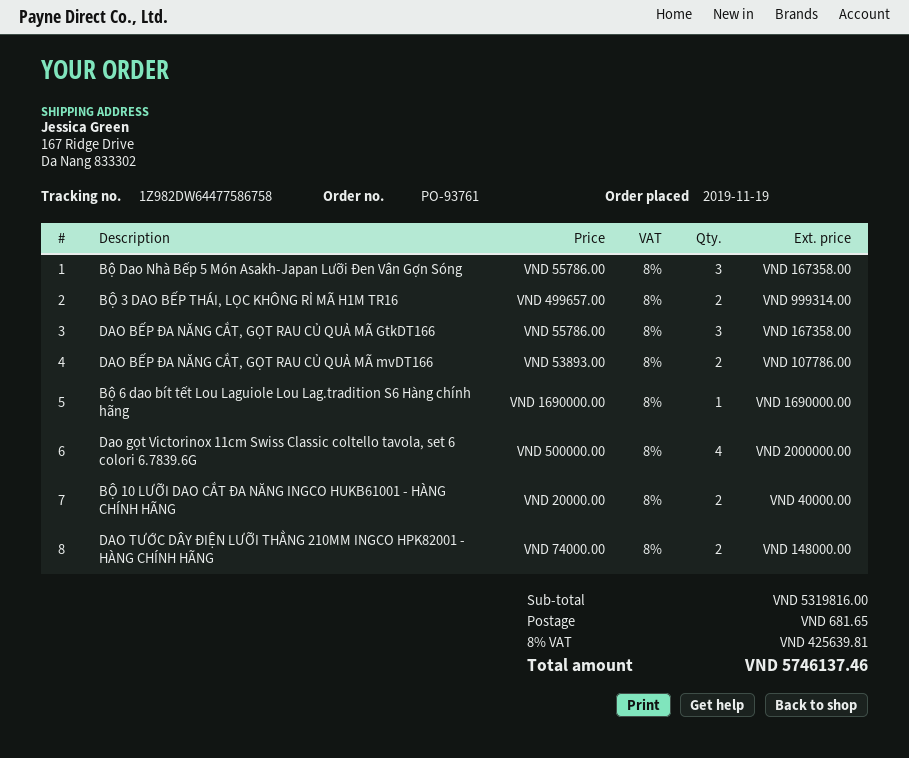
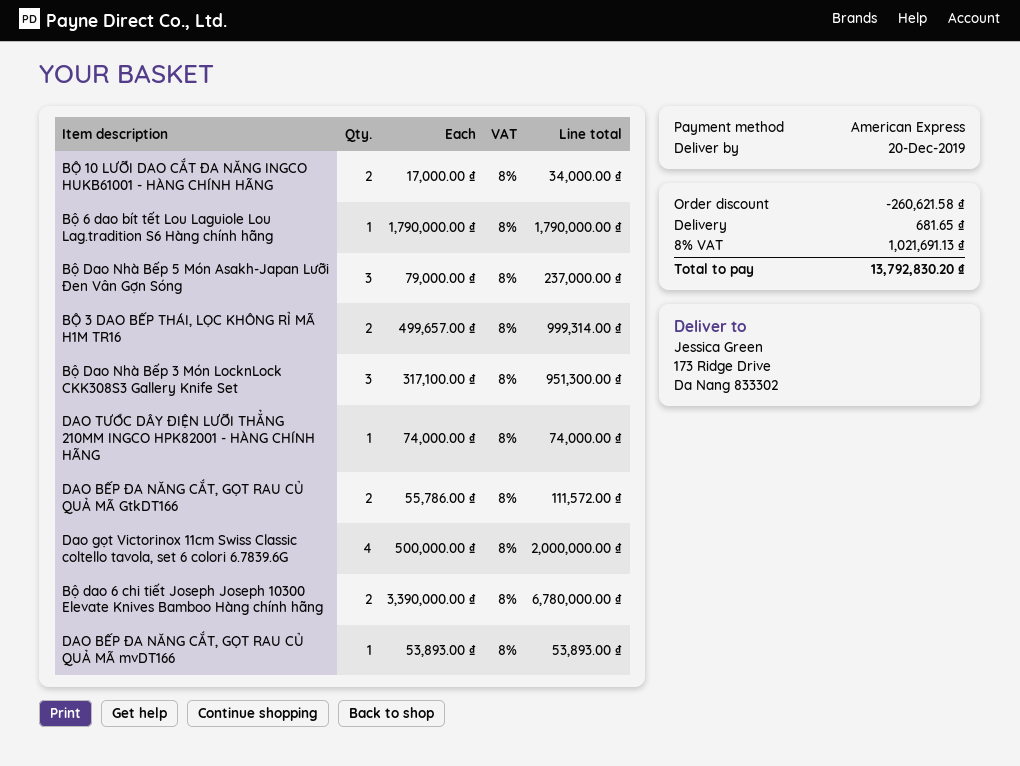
ship to: 167 Ridge Drive, Da Nang 833302 -> 173 Ridge Drive, Da Nang 833302
Bộ Dao Nhà Bếp 5 Món Asakh-Japan Lưỡi Đen Vân Gợn Sóng: 3 x 55786.00 = 167358.00 -> 3 x 79000.00 = 237000.00
DAO BẾP ĐA NĂNG CẮT, GỌT RAU CỦ QUẢ MÃ GtkDT166: 3 x 55786.00 = 167358.00 -> 2 x 55786.00 = 111572.00
DAO BẾP ĐA NĂNG CẮT, GỌT RAU CỦ QUẢ MÃ mvDT166: 2 x 53893.00 = 107786.00 -> 1 x 53893.00 = 53893.00
Bộ 6 dao bít tết Lou Laguiole Lou Lag.tradition S6 Hàng chính hãng: 1 x 1690000.00 = 1690000.00 -> 1 x 1790000.00 = 1790000.00
BỘ 10 LƯỠI DAO CẮT ĐA NĂNG INGCO HUKB61001 - HÀNG CHÍNH HÃNG: 2 x 20000.00 = 40000.00 -> 2 x 17000.00 = 34000.00
DAO TƯỚC DÂY ĐIỆN LƯỠI THẲNG 210MM INGCO HPK82001 - HÀNG CHÍNH HÃNG: 2 x 74000.00 = 148000.00 -> 1 x 74000.00 = 74000.00
Bộ Dao Nhà Bếp 3 Món LocknLock CKK308S3 Gallery Knife Set: none -> 3 x 317100.00 = 951300.00
Bộ dao 6 chi tiết Joseph Joseph 10300 Elevate Knives Bamboo Hàng chính hãng: none -> 2 x 3390000.00 = 6780000.00
discount: none -> 260621.58
tax: 8% = 425639.81 -> 8% = 1021691.13
total: 5746137.46 -> 13792830.20

